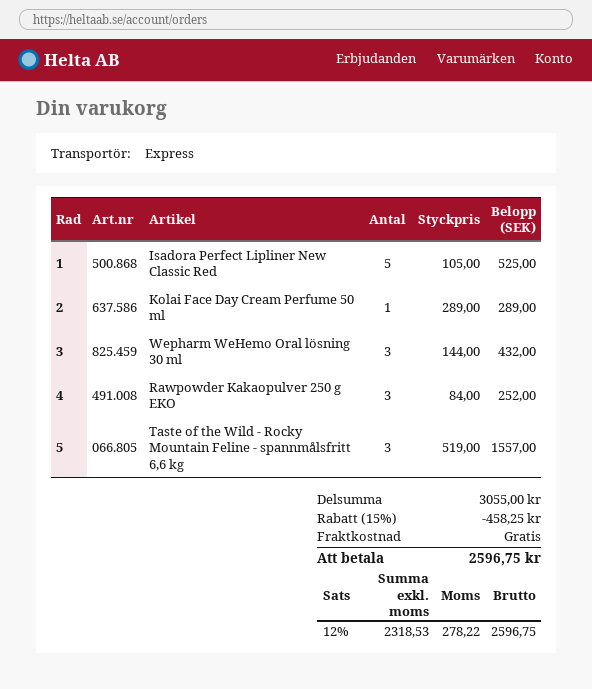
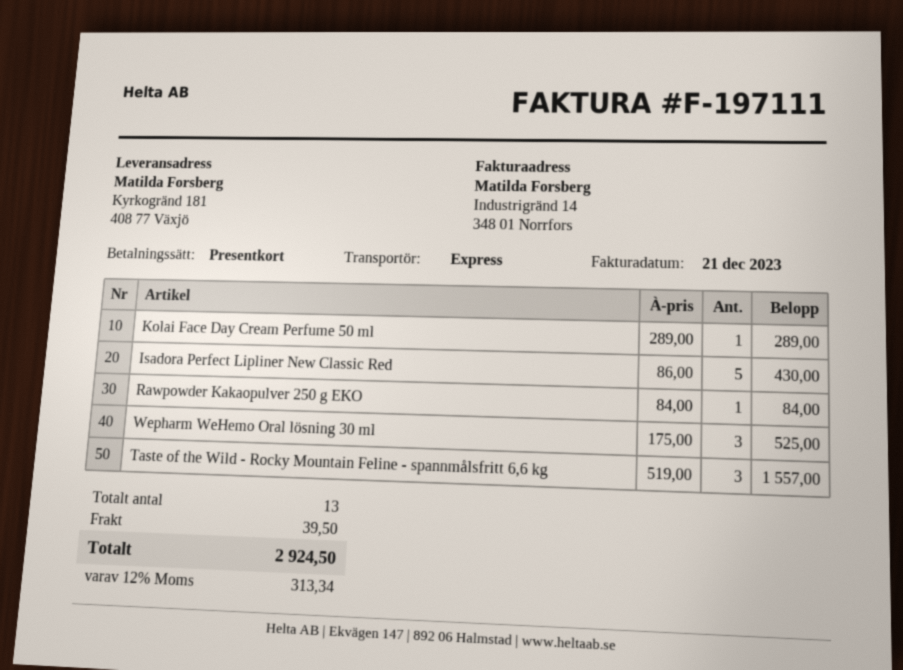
Isadora Perfect Lipliner New Classic Red: 5 x 105.00 = 525.00 -> 5 x 86.00 = 430.00
Wepharm WeHemo Oral lösning 30 ml: 3 x 144.00 = 432.00 -> 3 x 175.00 = 525.00
Rawpowder Kakaopulver 250 g EKO: 3 x 84.00 = 252.00 -> 1 x 84.00 = 84.00
discount: 15% = 458.25 -> none
shipping: 0.00 -> 39.50
tax: 12% = 278.22 -> 12% = 313.34
total: 2596.75 -> 2924.50

